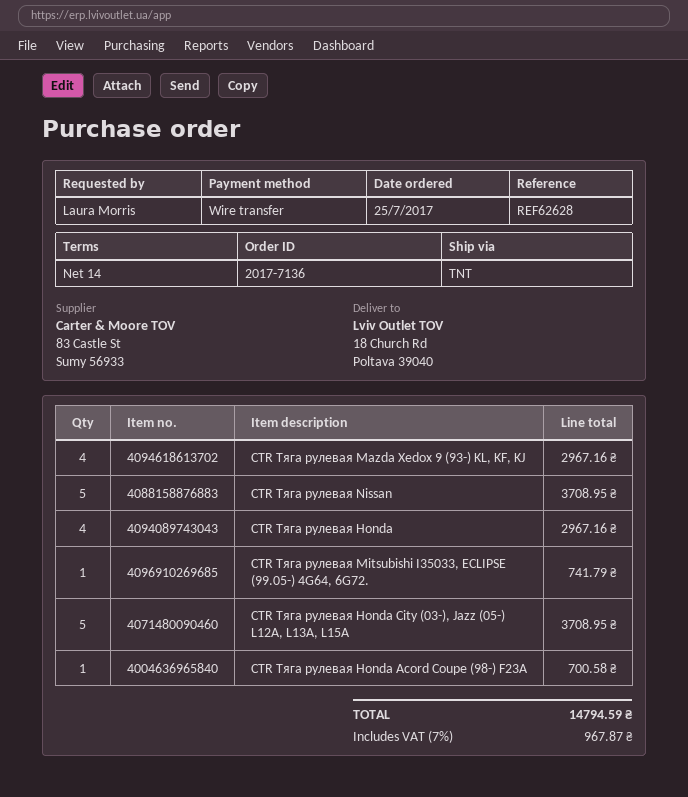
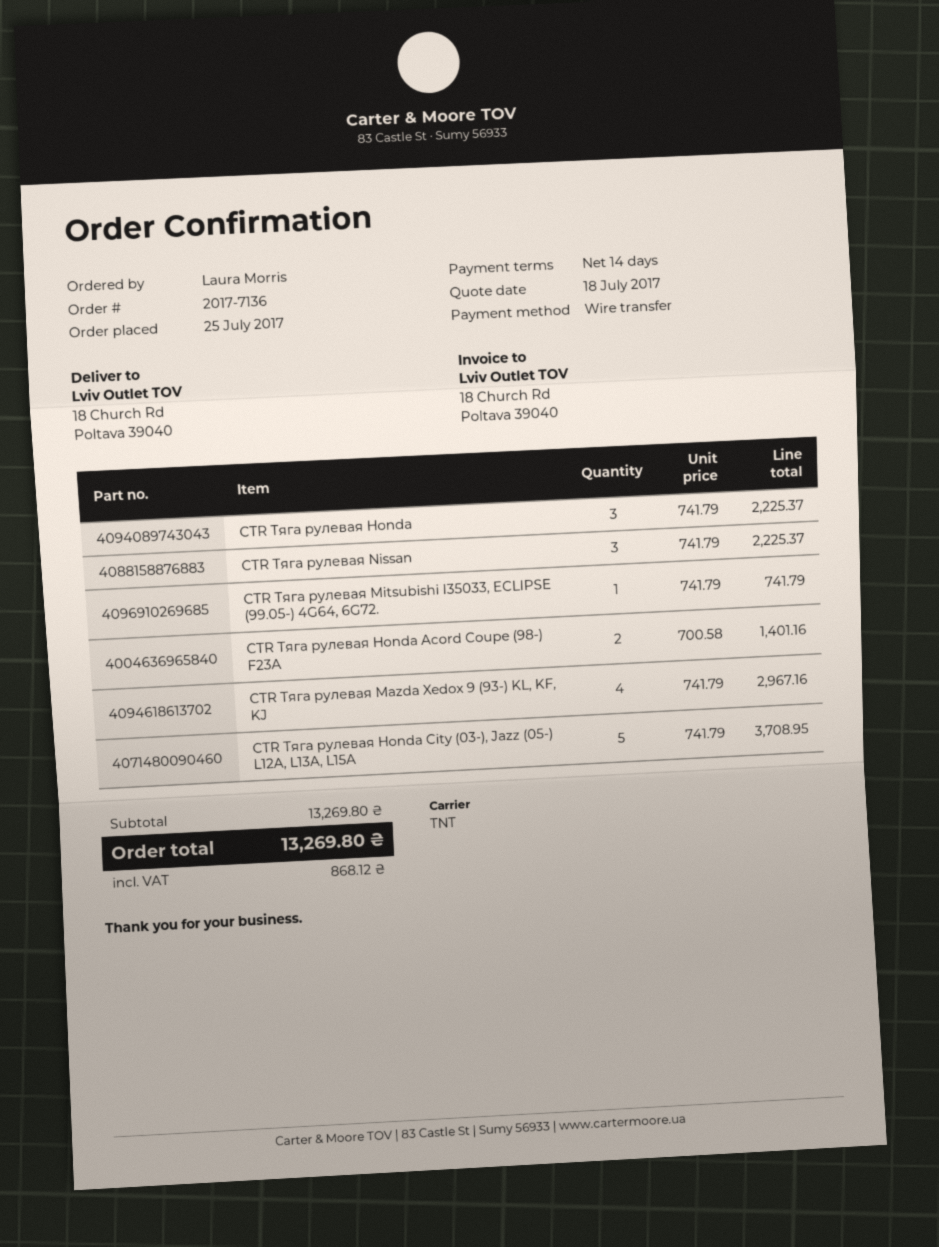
CTR Тяга рулевая Nissan: 5 for 3708.95 -> 3 for 2225.37
CTR Тяга рулевая Honda: 4 for 2967.16 -> 3 for 2225.37
CTR Тяга рулевая Honda Acord Coupe (98-) F23A: 1 for 700.58 -> 2 for 1401.16
tax: 967.87 -> 868.12
total: 14794.59 -> 13269.80

